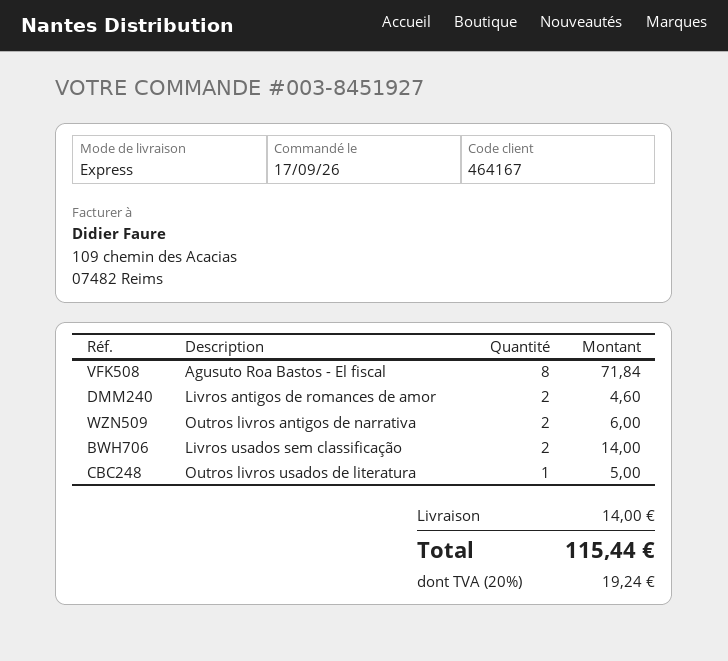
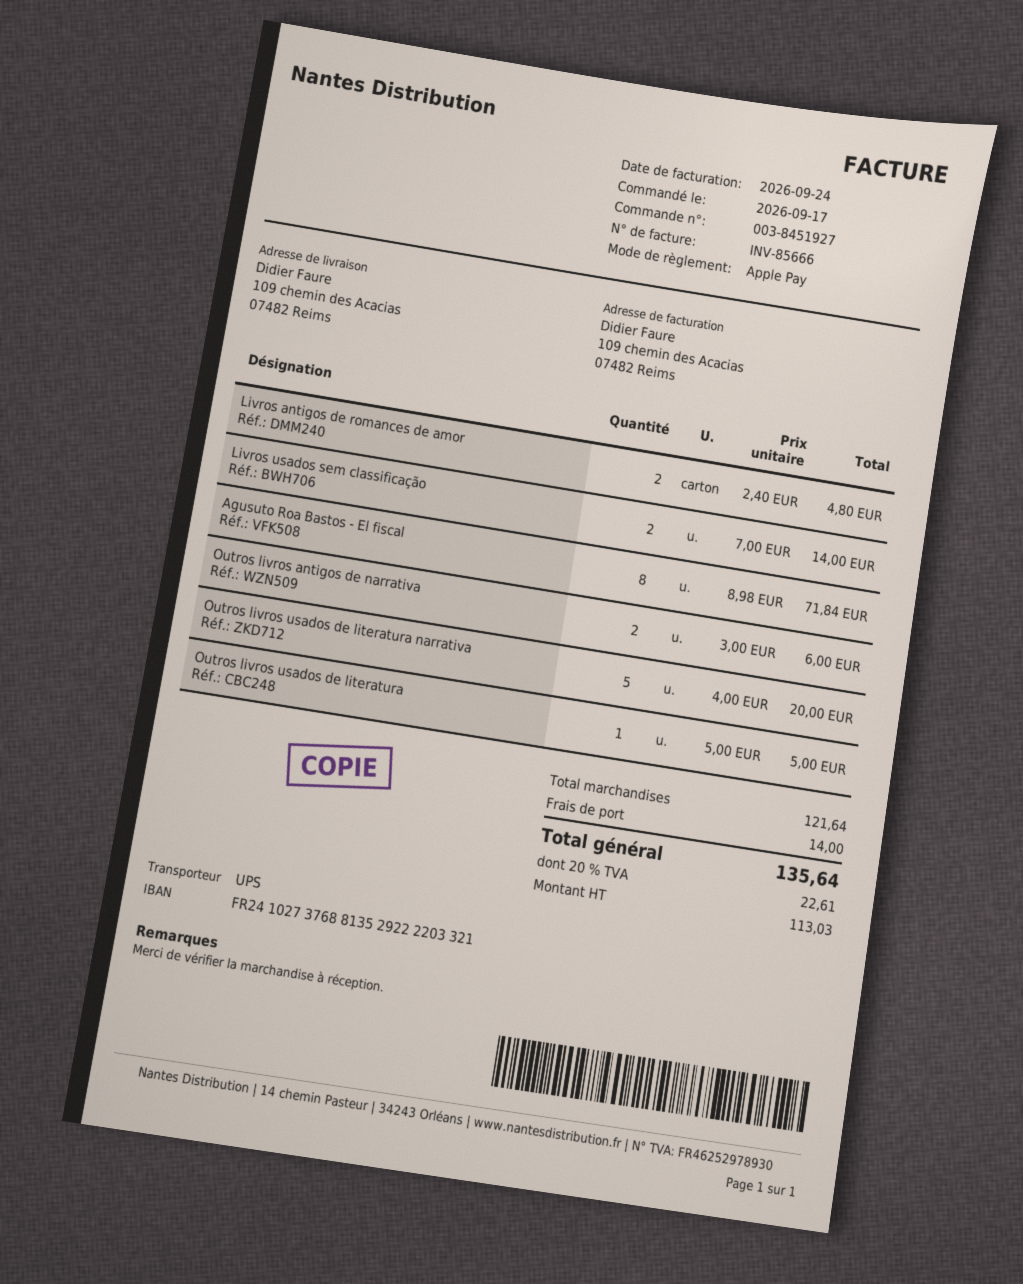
shipping method: express -> UPS
Livros antigos de romances de amor: 2 for 4.60 -> 2 for 4.80
Outros livros usados de literatura narrativa: none -> 5 for 20.00
tax: 20% = 19.24 -> 20% = 22.61
total: 115.44 -> 135.64

